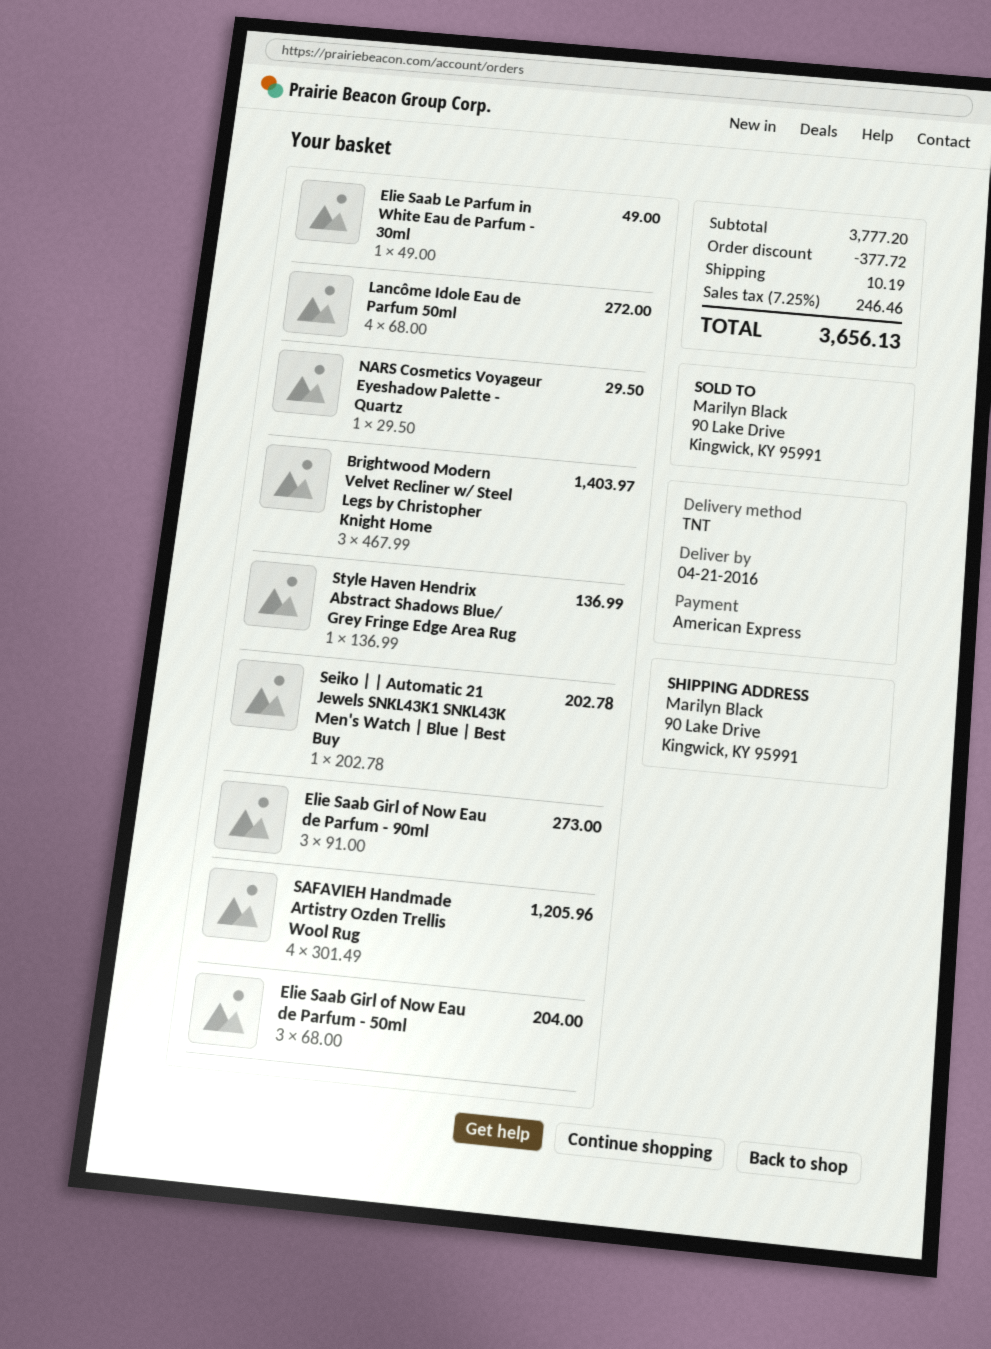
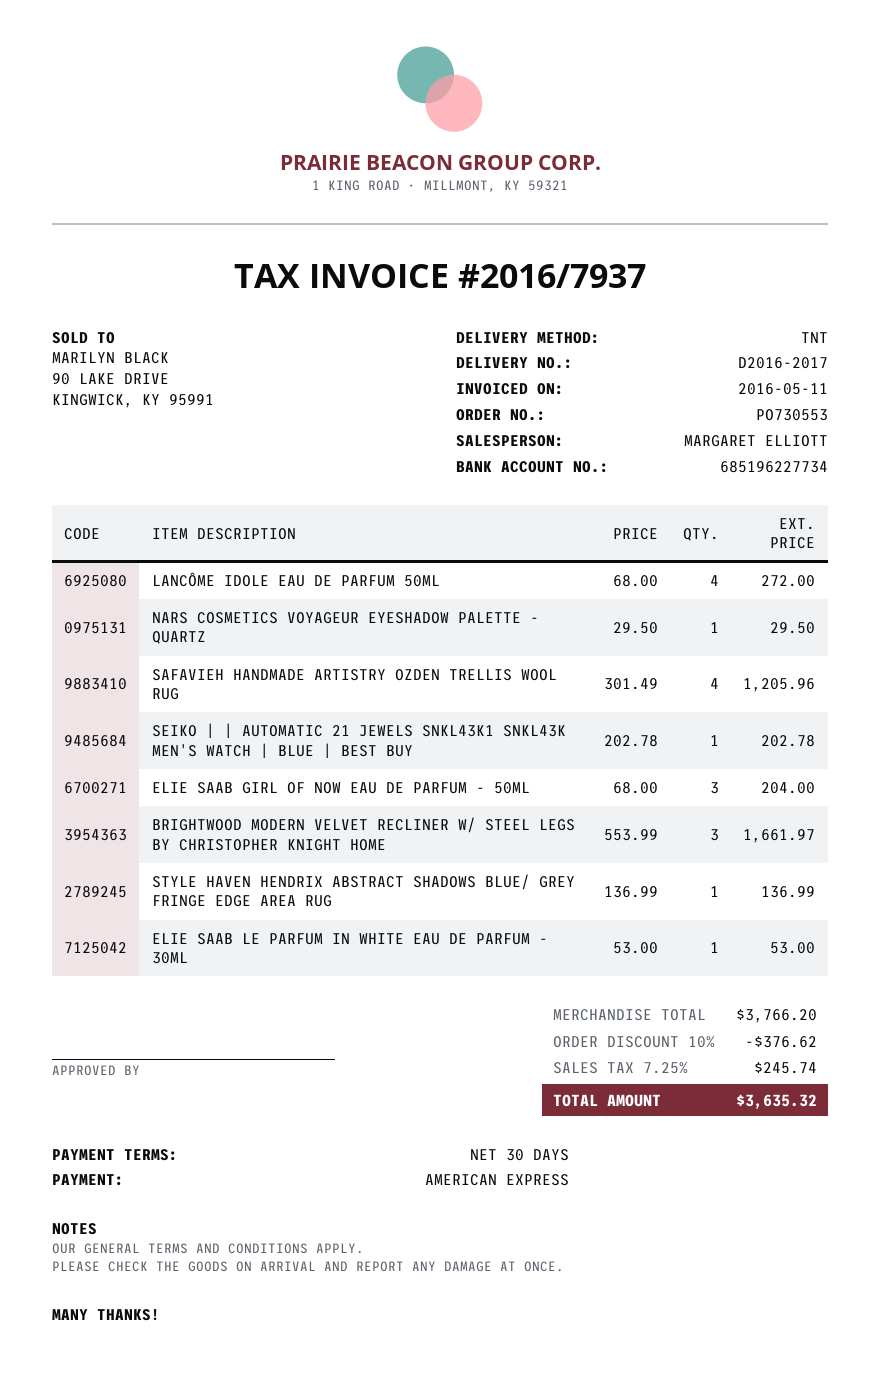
Elie Saab Le Parfum in White Eau de Parfum - 30ml: 1 x 49.00 = 49.00 -> 1 x 53.00 = 53.00
Brightwood Modern Velvet Recliner w/ Steel Legs by Christopher Knight Home: 3 x 467.99 = 1403.97 -> 3 x 553.99 = 1661.97
Elie Saab Girl of Now Eau de Parfum - 90ml: 3 x 91.00 = 273.00 -> none
subtotal: 3777.20 -> 3766.20
discount: 377.72 -> 376.62
shipping: 10.19 -> none
tax: 7.25% = 246.46 -> 7.25% = 245.74
total: 3656.13 -> 3635.32

